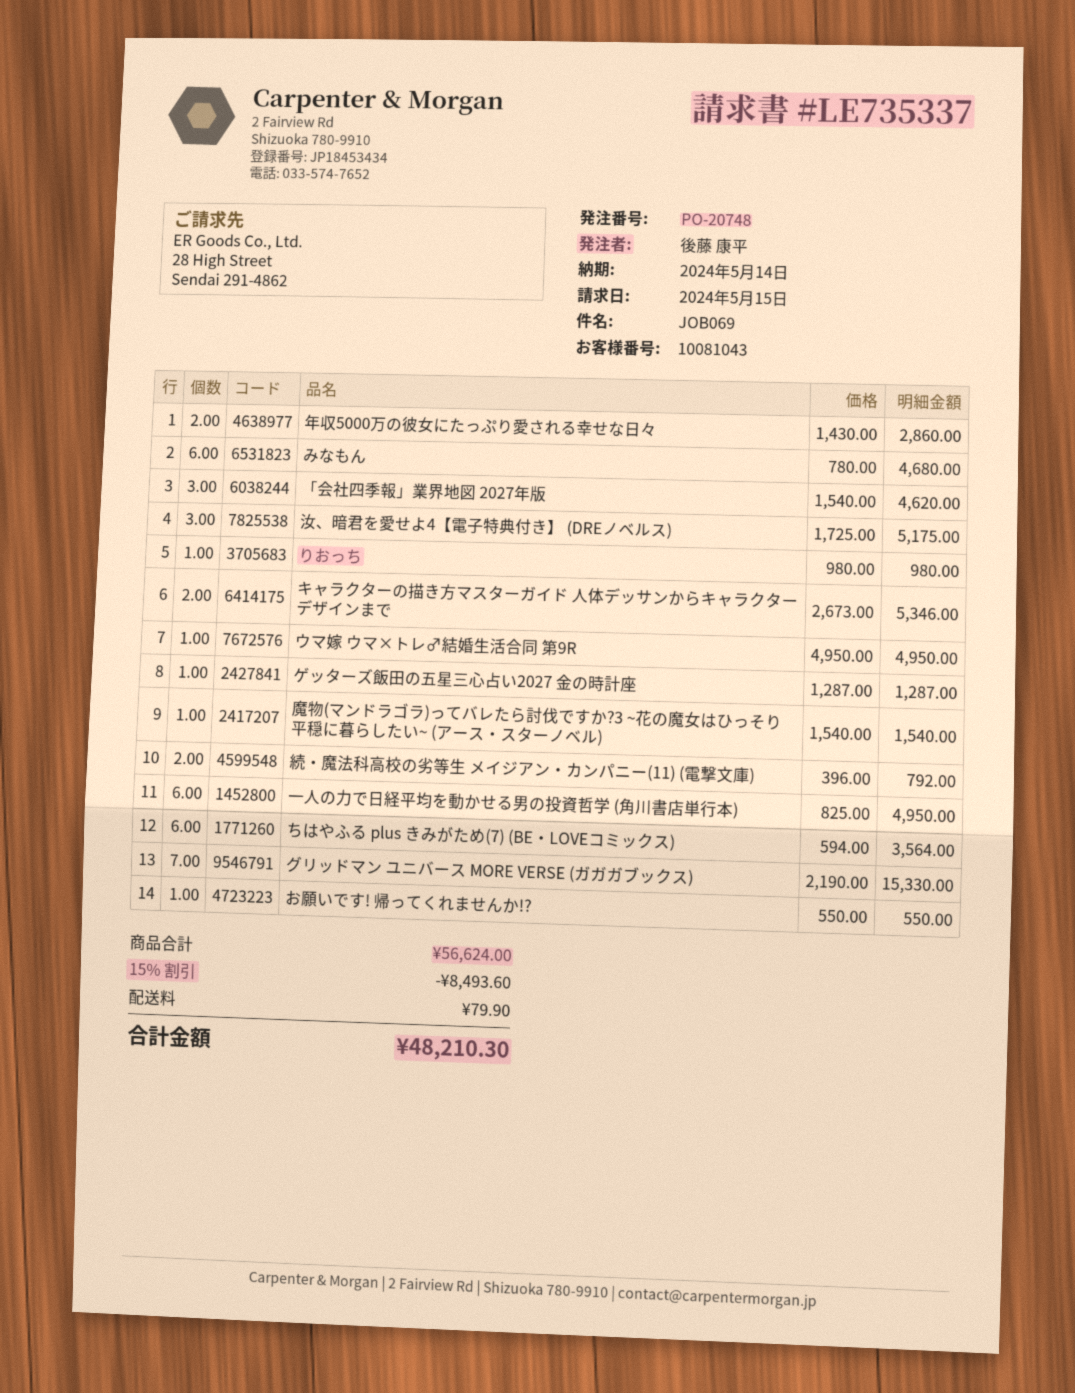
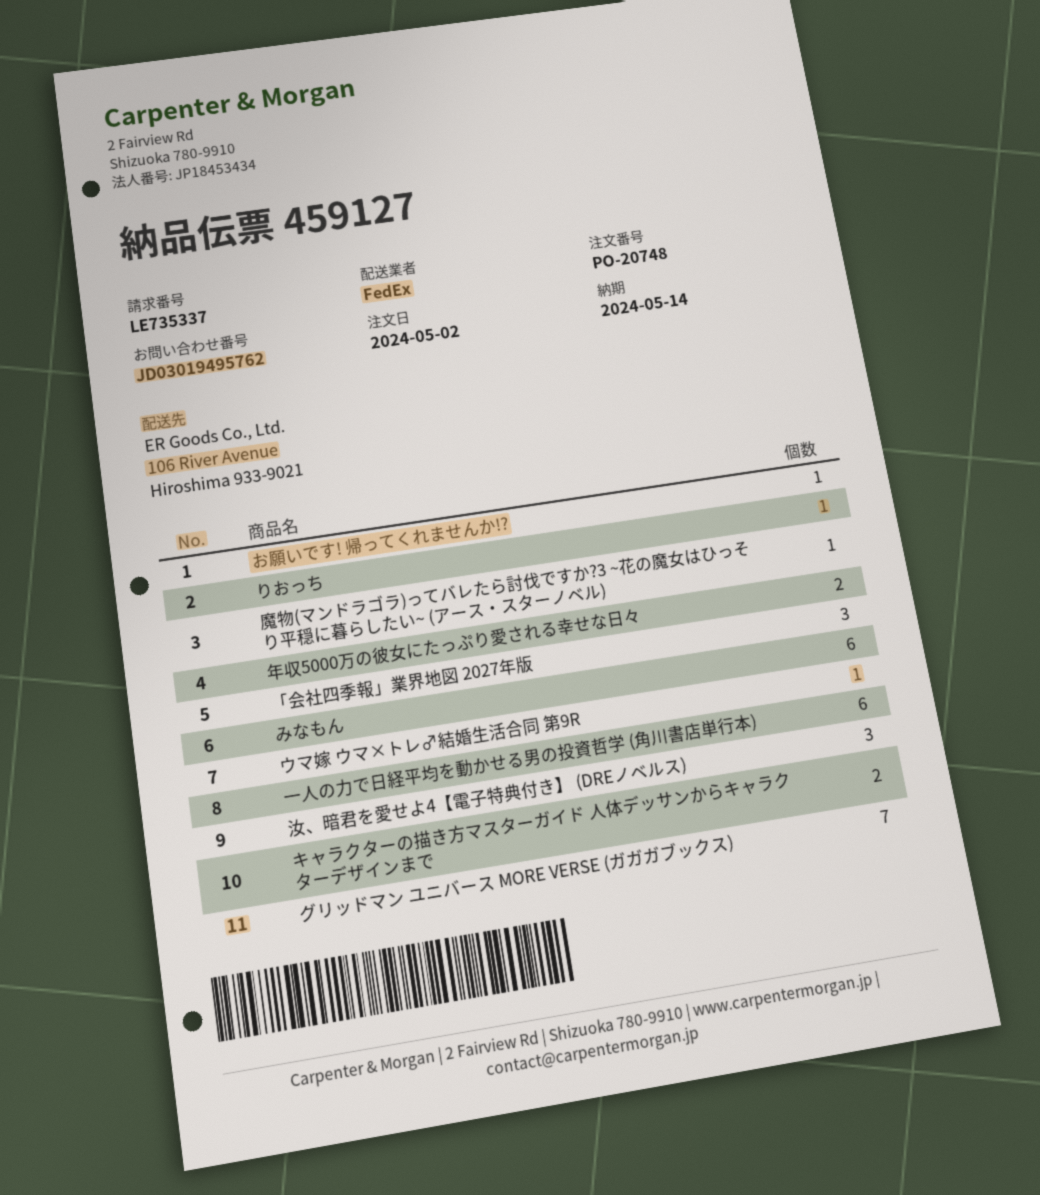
ゲッターズ飯田の五星三心占い2027 金の時計座: 1 -> none
続・魔法科高校の劣等生 メイジアン・カンパニー(11) (電撃文庫): 2 -> none
ちはやふる plus きみがため(7) (BE・LOVEコミックス): 6 -> none

